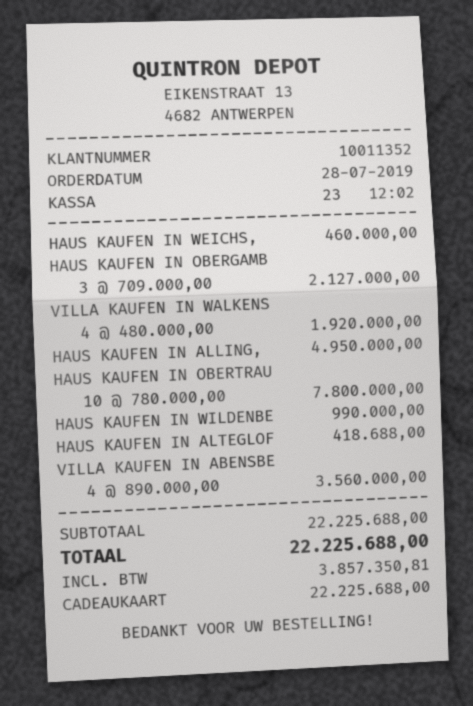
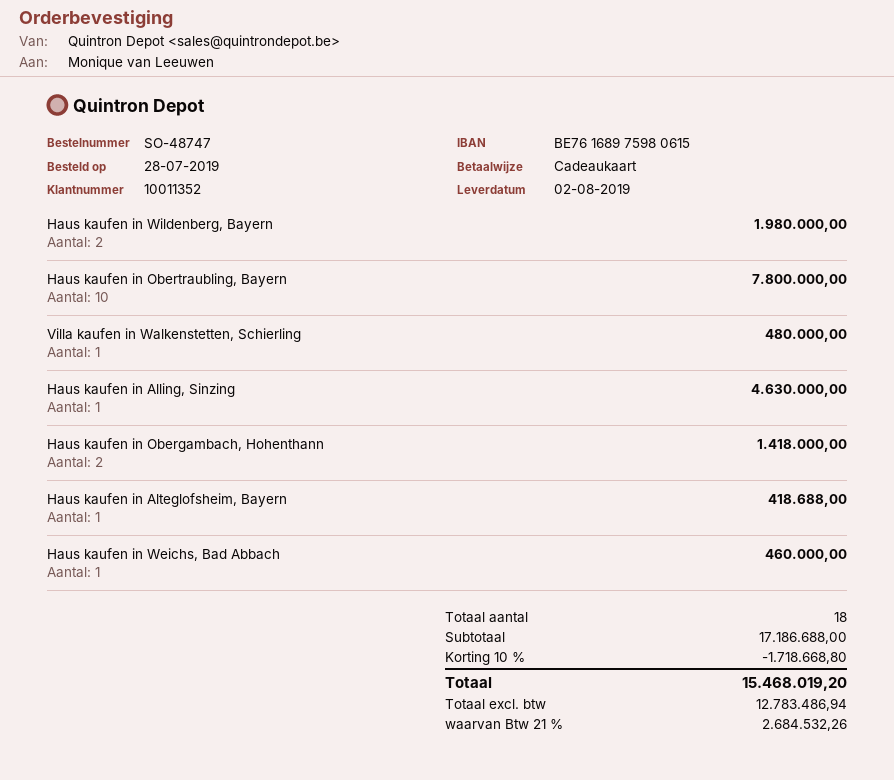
HAUS KAUFEN IN OBERGAMB: 3 for 2127000.00 -> 2 for 1418000.00
VILLA KAUFEN IN WALKENS: 4 for 1920000.00 -> 1 for 480000.00
HAUS KAUFEN IN ALLING,: 1 for 4950000.00 -> 1 for 4630000.00
HAUS KAUFEN IN WILDENBE: 1 for 990000.00 -> 2 for 1980000.00
VILLA KAUFEN IN ABENSBE: 4 for 3560000.00 -> none
subtotal: 22225688.00 -> 17186688.00
discount: none -> 10% = 1718668.80
tax: 3857350.81 -> 2684532.26
total: 22225688.00 -> 15468019.20

